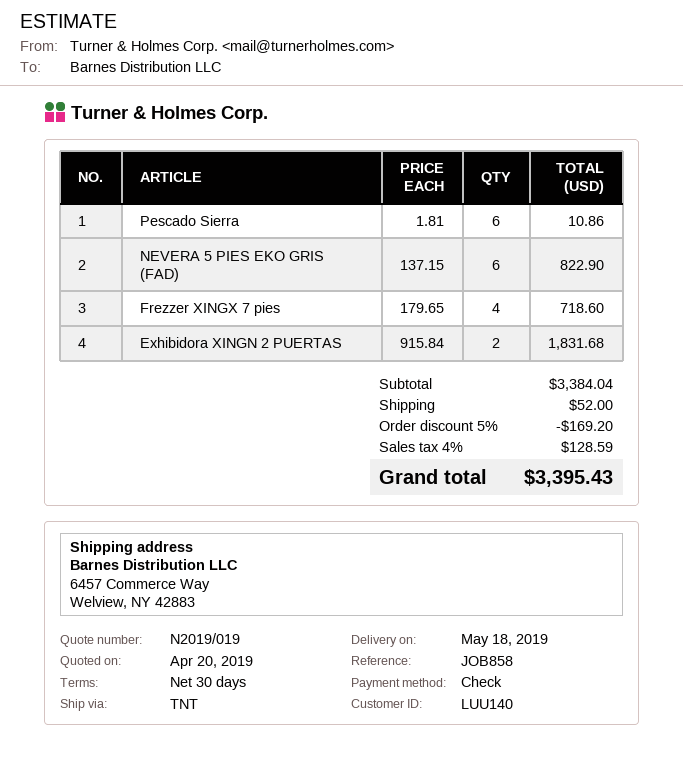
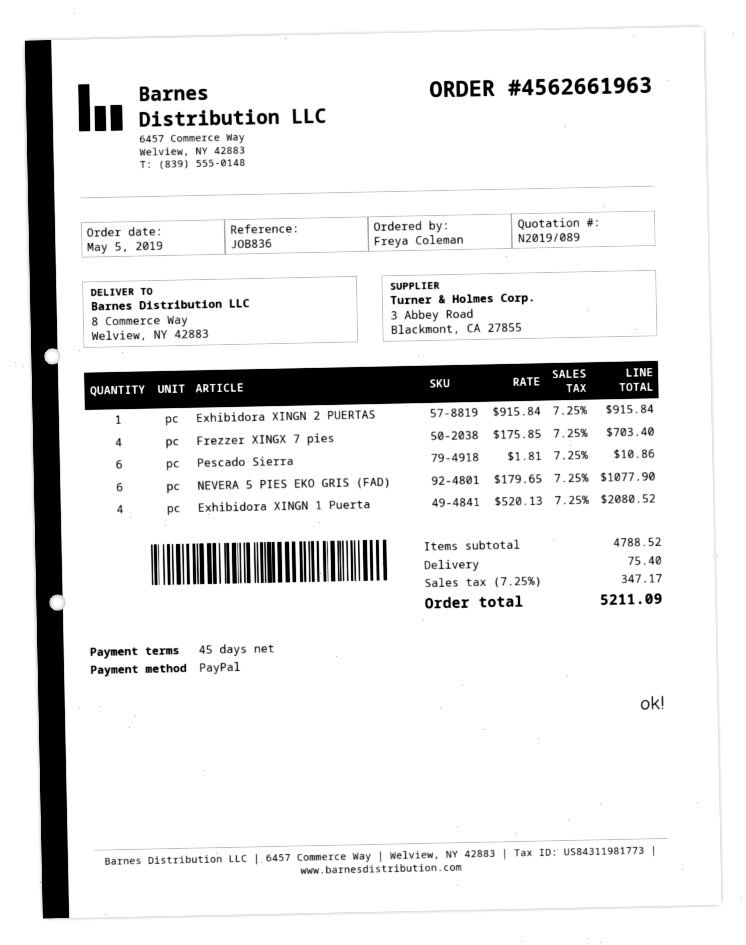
quote number: N2019/019 -> N2019/089
payment terms: 30 days -> 45 days
reference: JOB858 -> JOB836
payment method: cheque -> PayPal
ship to: 6457 Commerce Way, Welview, NY 42883 -> 8 Commerce Way, Welview, NY 42883
NEVERA 5 PIES EKO GRIS (FAD): 6 x 137.15 = 822.90 -> 6 x 179.65 = 1077.90
Frezzer XINGX 7 pies: 4 x 179.65 = 718.60 -> 4 x 175.85 = 703.40
Exhibidora XINGN 2 PUERTAS: 2 x 915.84 = 1831.68 -> 1 x 915.84 = 915.84
Exhibidora XINGN 1 Puerta: none -> 4 x 520.13 = 2080.52
subtotal: 3384.04 -> 4788.52
discount: 5% = 169.20 -> none
shipping: 52.00 -> 75.40
tax: 4% = 128.59 -> 7.25% = 347.17
total: 3395.43 -> 5211.09

